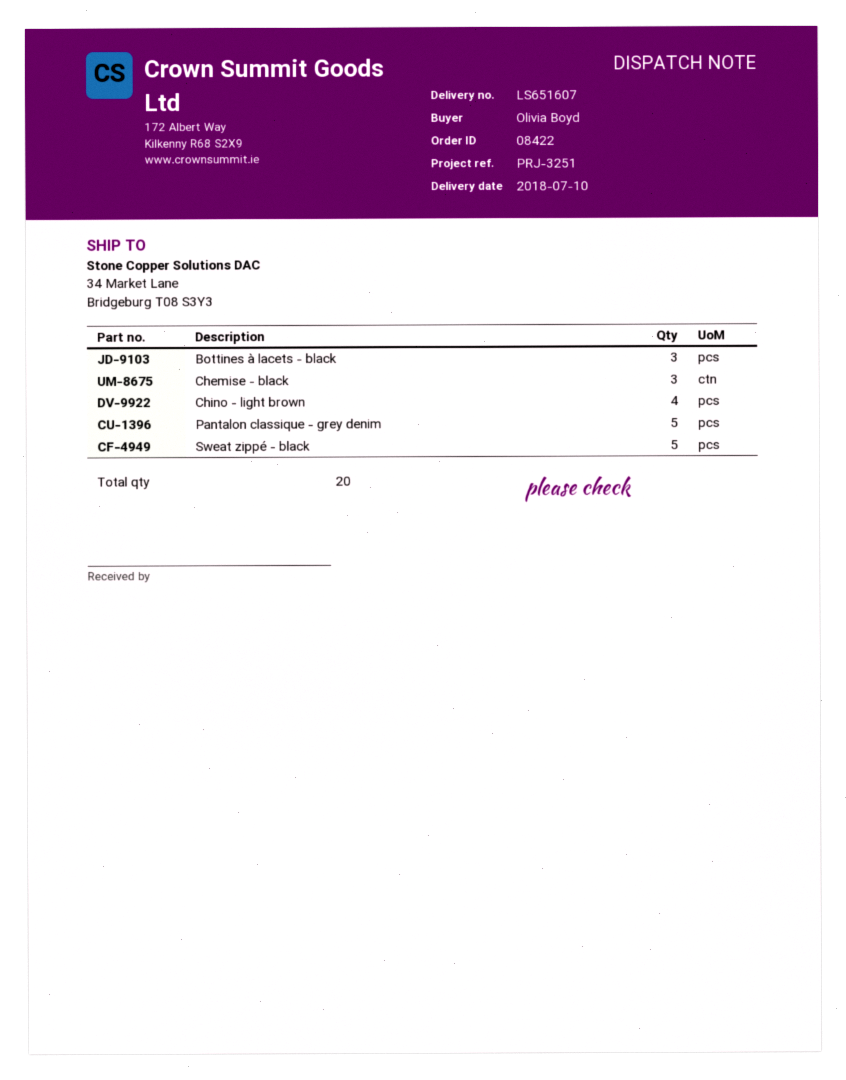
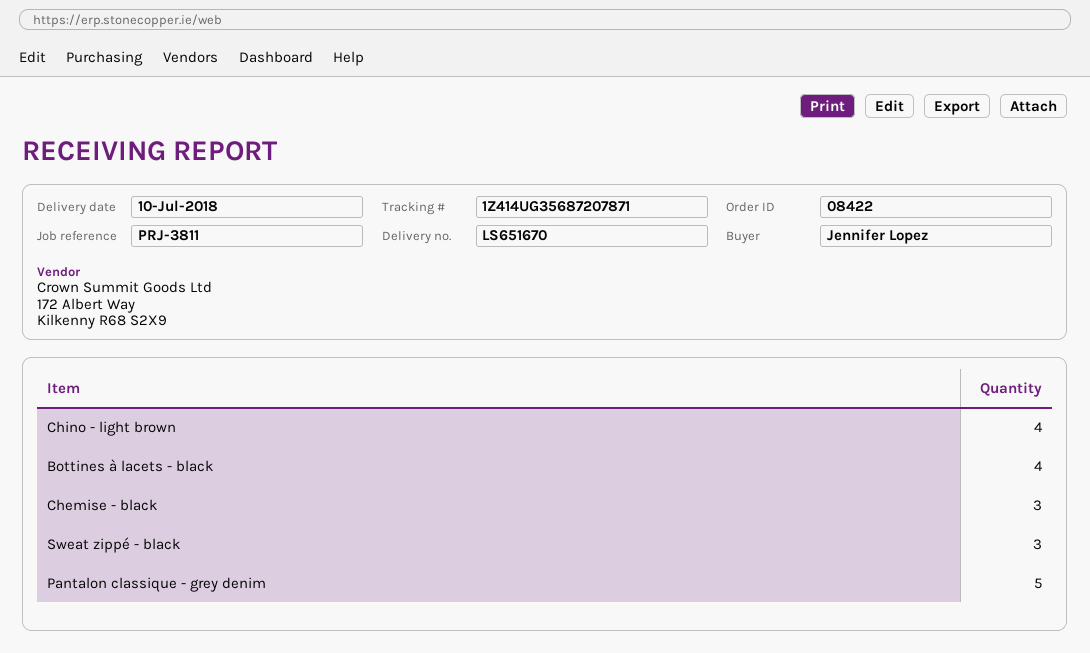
delivery note number: LS651607 -> LS651670
reference: PRJ-3251 -> PRJ-3811
ordered by: Olivia Boyd -> Jennifer Lopez
Bottines à lacets - black: 3 -> 4
Sweat zippé - black: 5 -> 3

